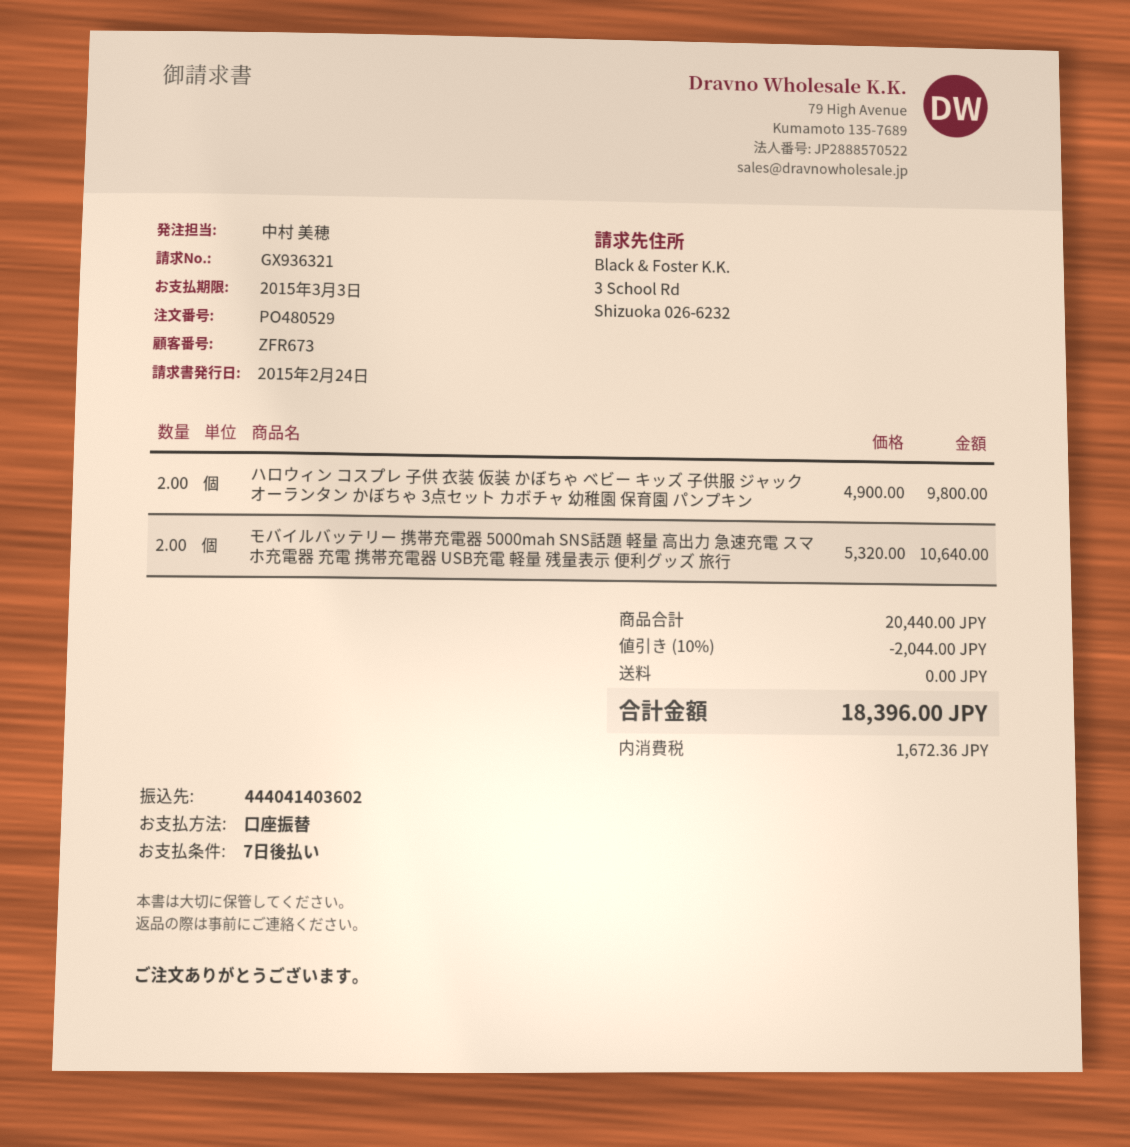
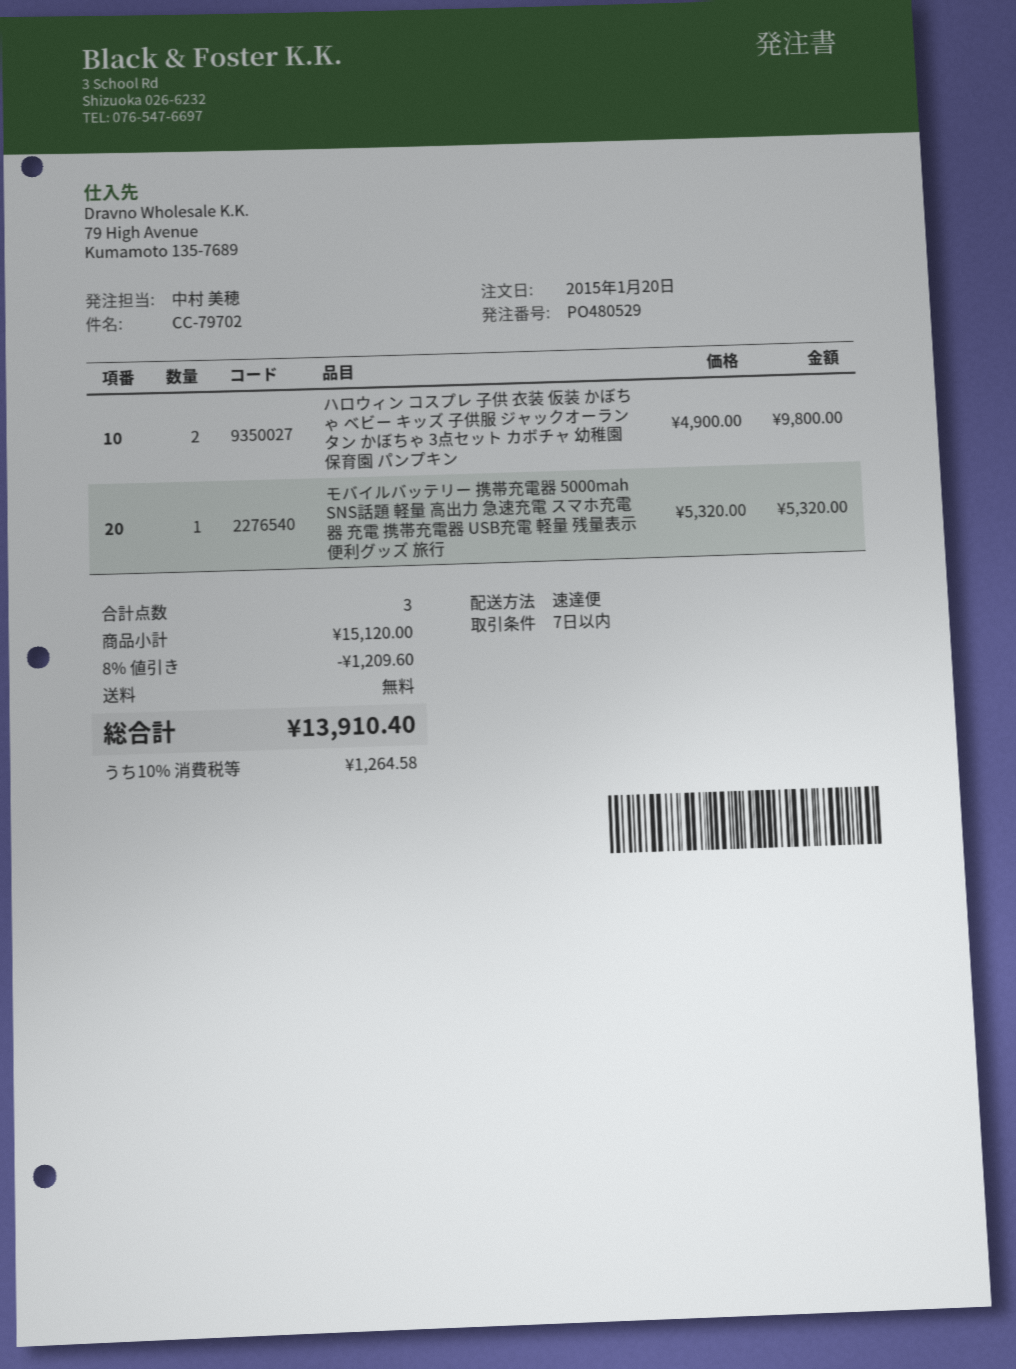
モバイルバッテリー 携帯充電器 5000mah SNS話題 軽量 高出力 急速充電 スマホ充電器 充電 携帯充電器 USB充電 軽量 残量表示 便利グッズ 旅行: 2 x 5320.00 = 10640.00 -> 1 x 5320.00 = 5320.00
subtotal: 20440.00 -> 15120.00
discount: 10% = 2044.00 -> 8% = 1209.60
tax: 1672.36 -> 1264.58
total: 18396.00 -> 13910.40

